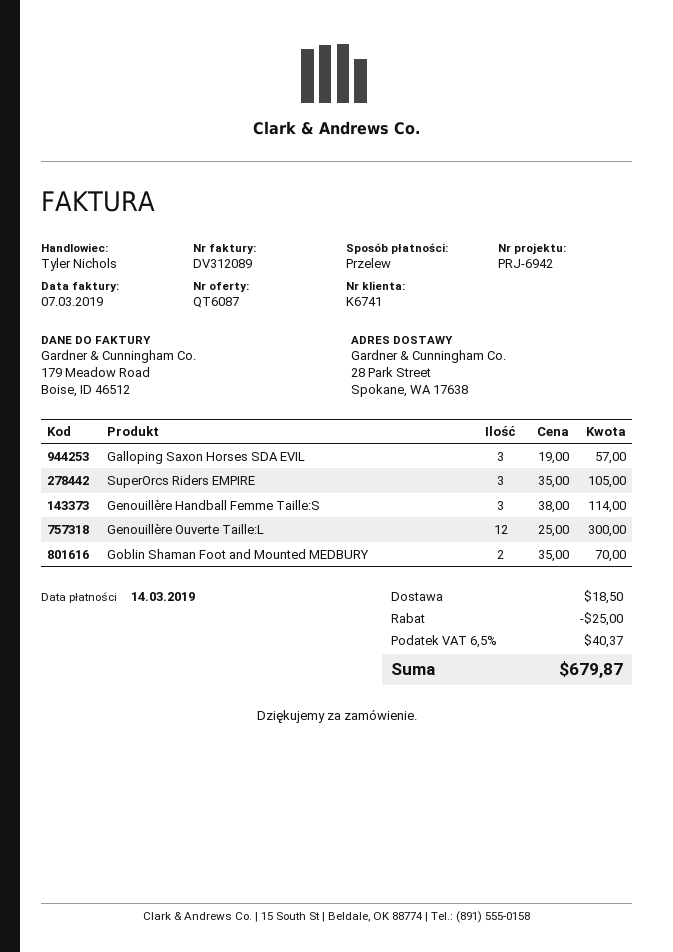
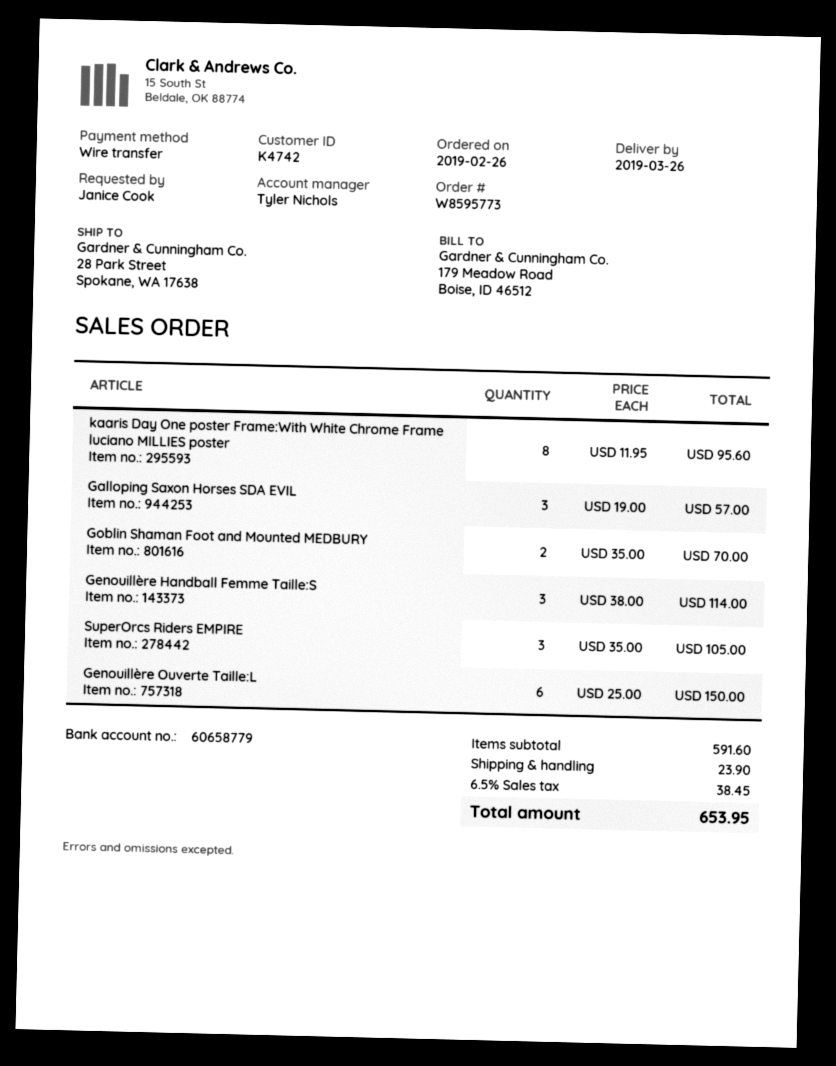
customer number: K6741 -> K4742
Genouillère Ouverte Taille:L: 12 x 25.00 = 300.00 -> 6 x 25.00 = 150.00
kaaris Day One poster Frame:With White Chrome Frame luciano MILLIES poster: none -> 8 x 11.95 = 95.60
discount: 25.00 -> none
shipping: 18.50 -> 23.90
tax: 6.5% = 40.37 -> 6.5% = 38.45
total: 679.87 -> 653.95

